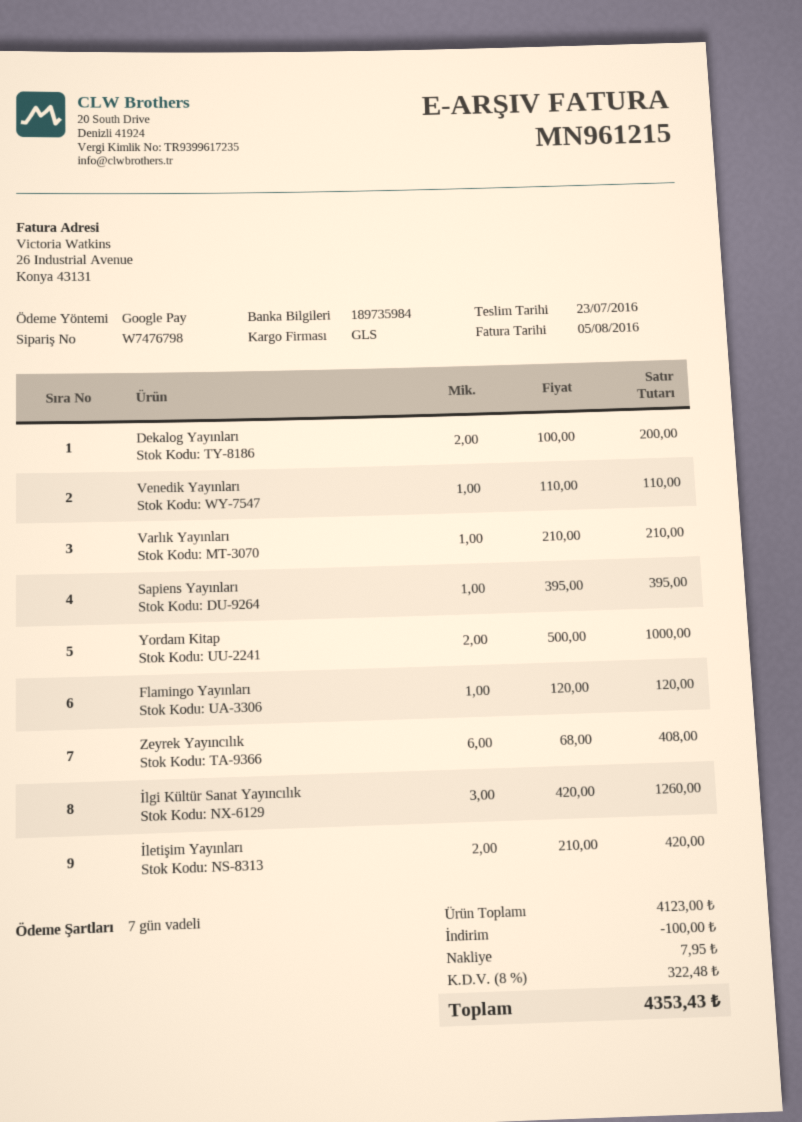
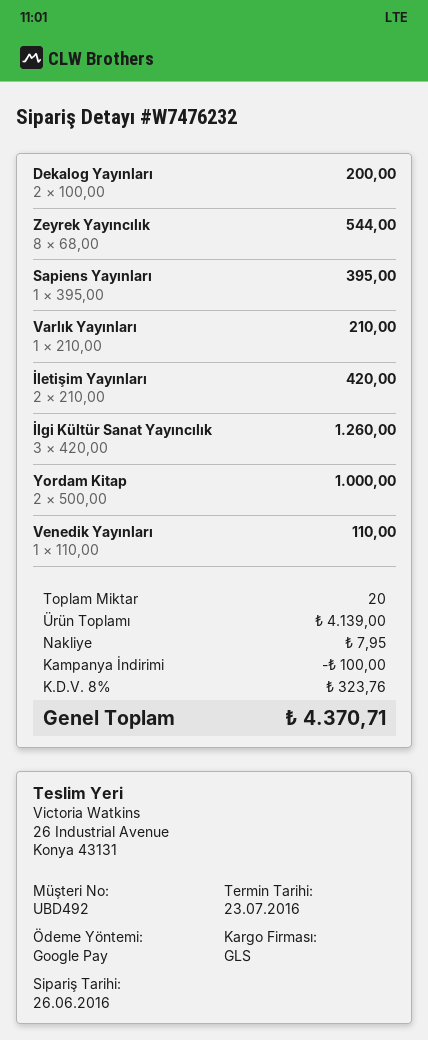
order number: W7476798 -> W7476232
Flamingo Yayınları: 1 x 120.00 = 120.00 -> none
Zeyrek Yayıncılık: 6 x 68.00 = 408.00 -> 8 x 68.00 = 544.00
subtotal: 4123.00 -> 4139.00
tax: 8% = 322.48 -> 8% = 323.76
total: 4353.43 -> 4370.71

